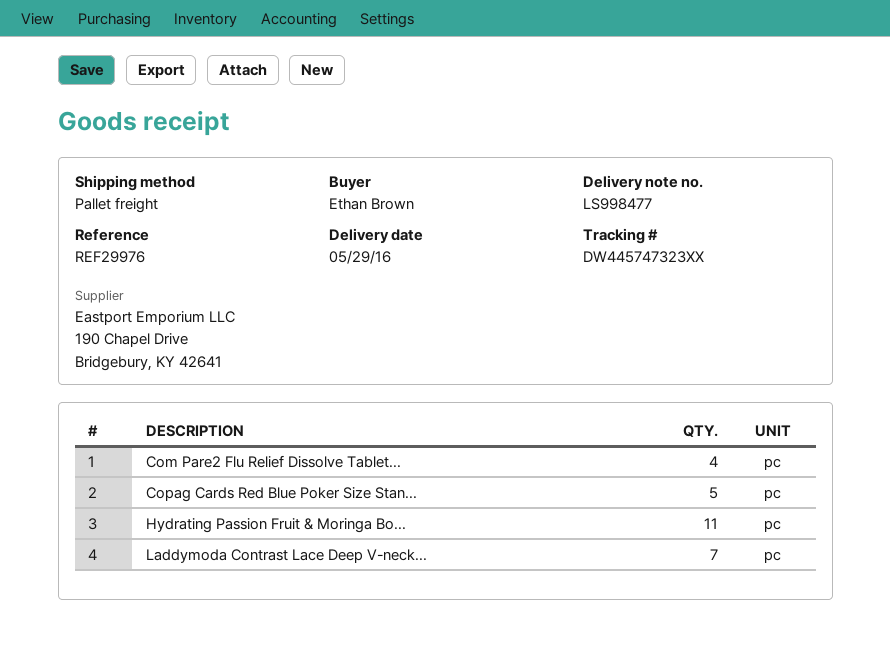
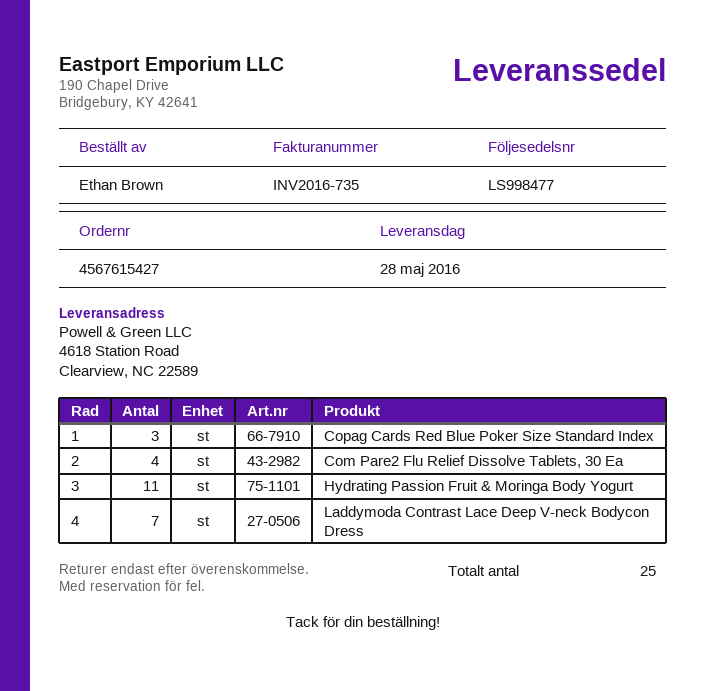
delivery date: 2016-05-29 -> 2016-05-28
Copag Cards Red Blue Poker Size Stan...: 5 -> 3

